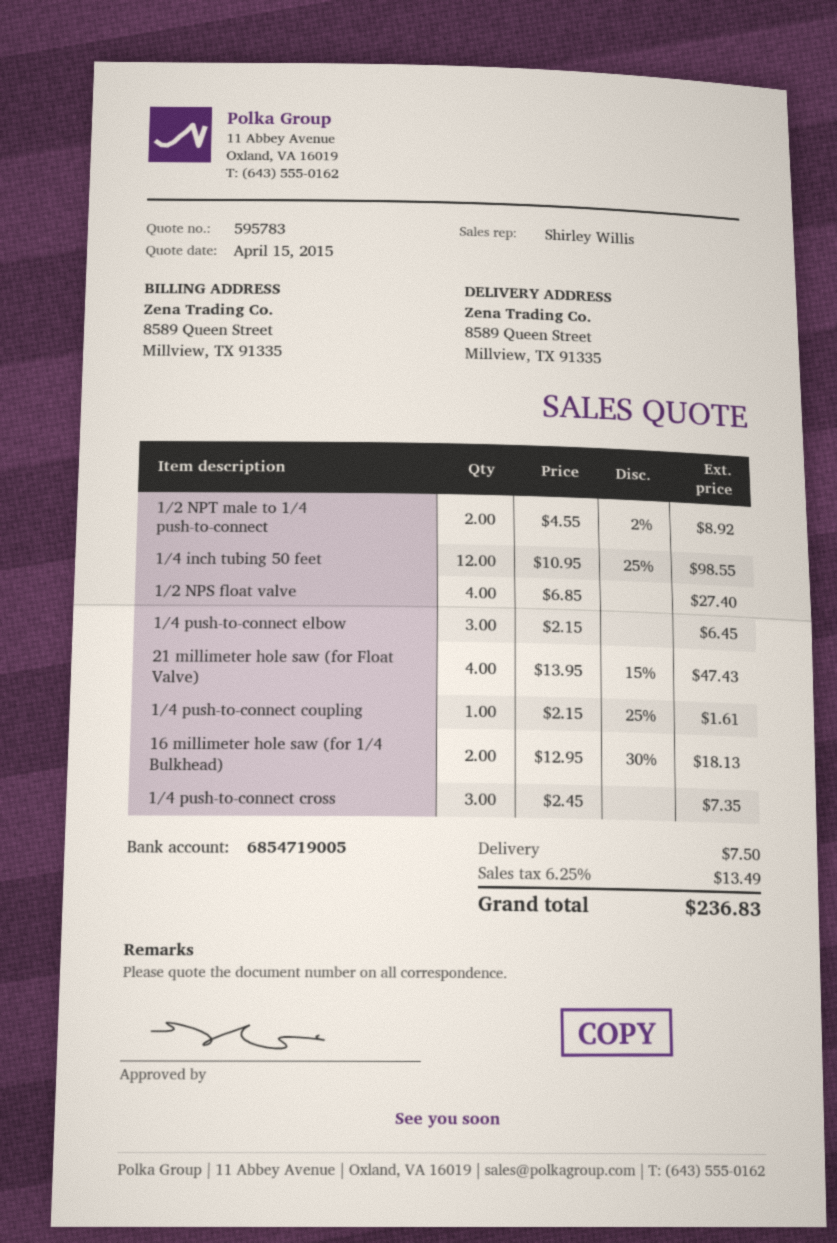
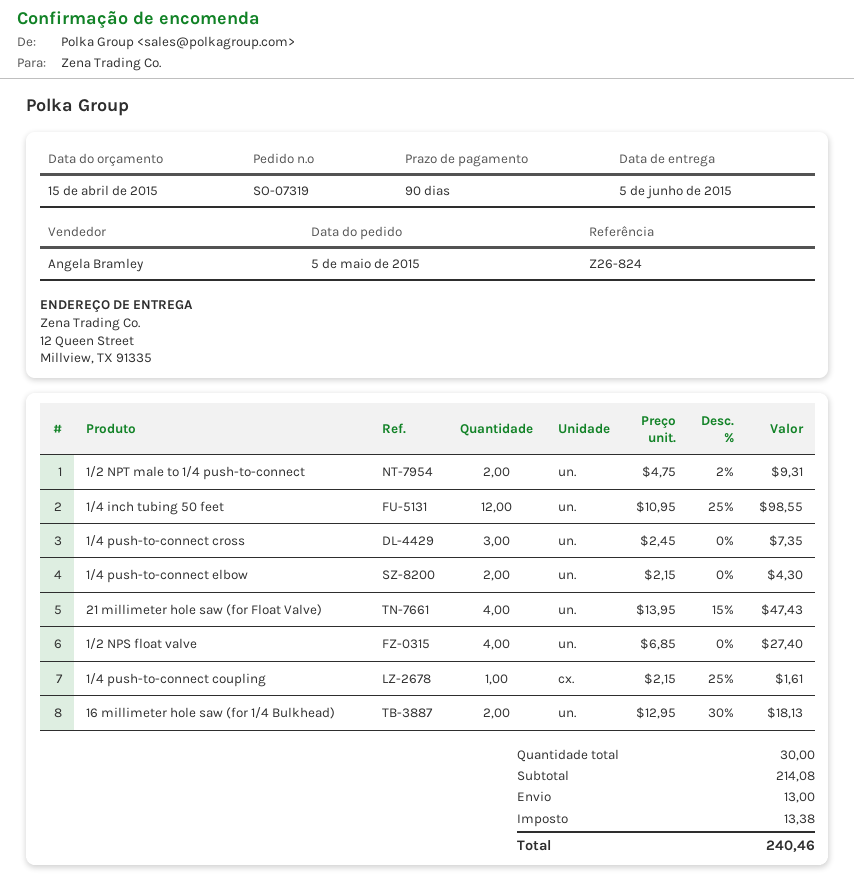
sales rep: Shirley Willis -> Angela Bramley
ship to: 8589 Queen Street, Millview, TX 91335 -> 12 Queen Street, Millview, TX 91335
1/2 NPT male to 1/4 push-to-connect: 2 x 4.55 - 2% = 8.92 -> 2 x 4.75 - 2% = 9.31
1/4 push-to-connect elbow: 3 x 2.15 = 6.45 -> 2 x 2.15 = 4.30
shipping: 7.50 -> 13.00
tax: 13.49 -> 13.38
total: 236.83 -> 240.46

